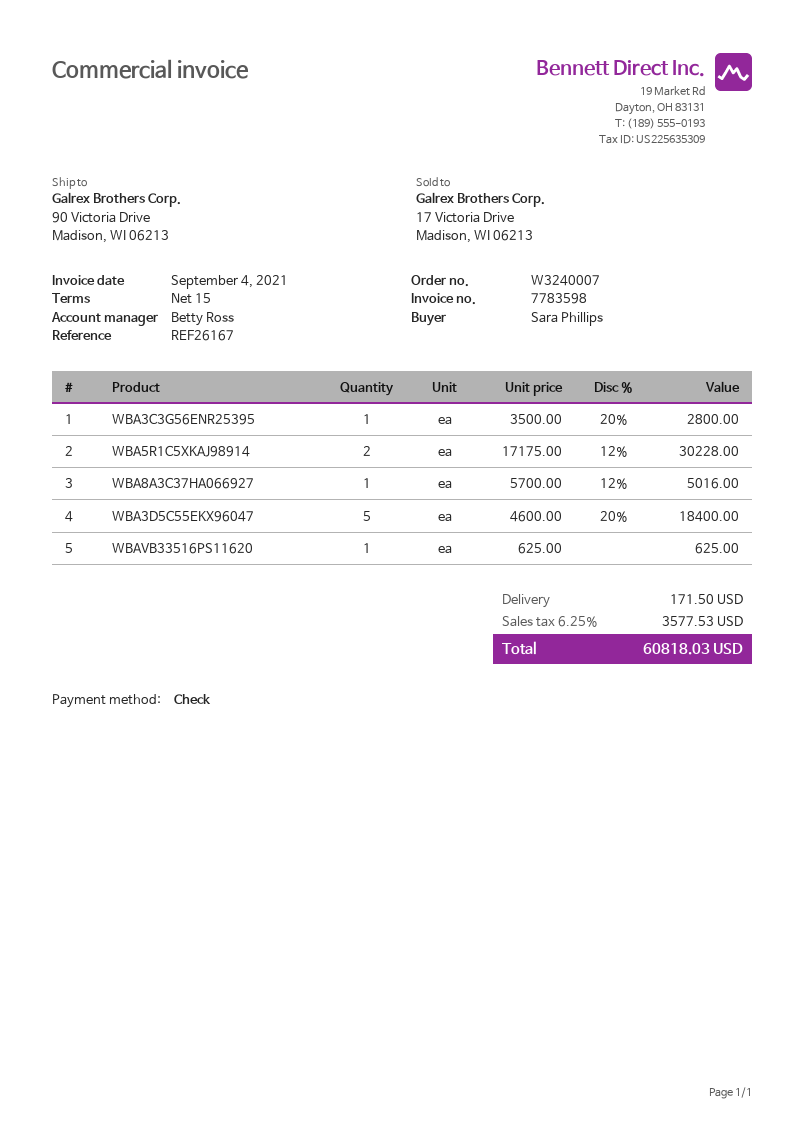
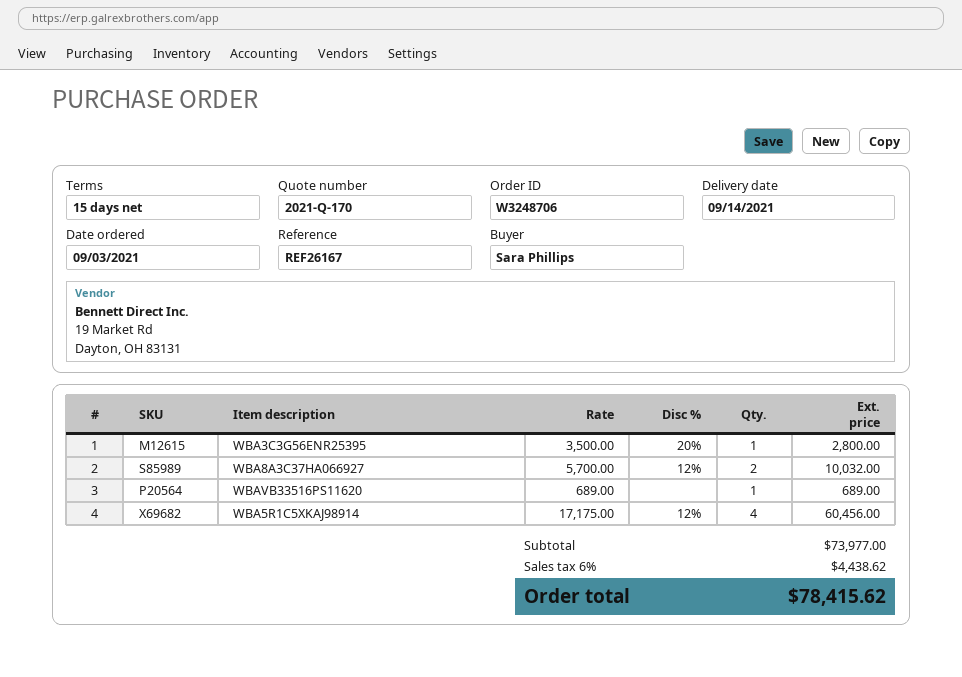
order number: W3240007 -> W3248706
WBA5R1C5XKAJ98914: 2 x 17175.00 - 12% = 30228.00 -> 4 x 17175.00 - 12% = 60456.00
WBA8A3C37HA066927: 1 x 5700.00 - 12% = 5016.00 -> 2 x 5700.00 - 12% = 10032.00
WBA3D5C55EKX96047: 5 x 4600.00 - 20% = 18400.00 -> none
WBAVB33516PS11620: 1 x 625.00 = 625.00 -> 1 x 689.00 = 689.00
shipping: 171.50 -> none
tax: 6.25% = 3577.53 -> 6% = 4438.62
total: 60818.03 -> 78415.62

